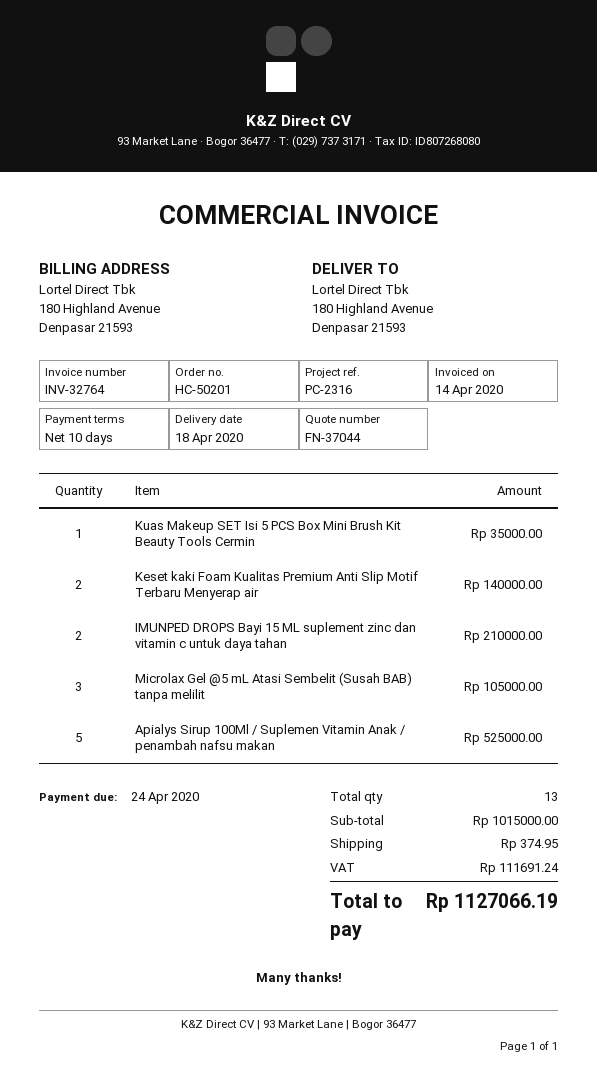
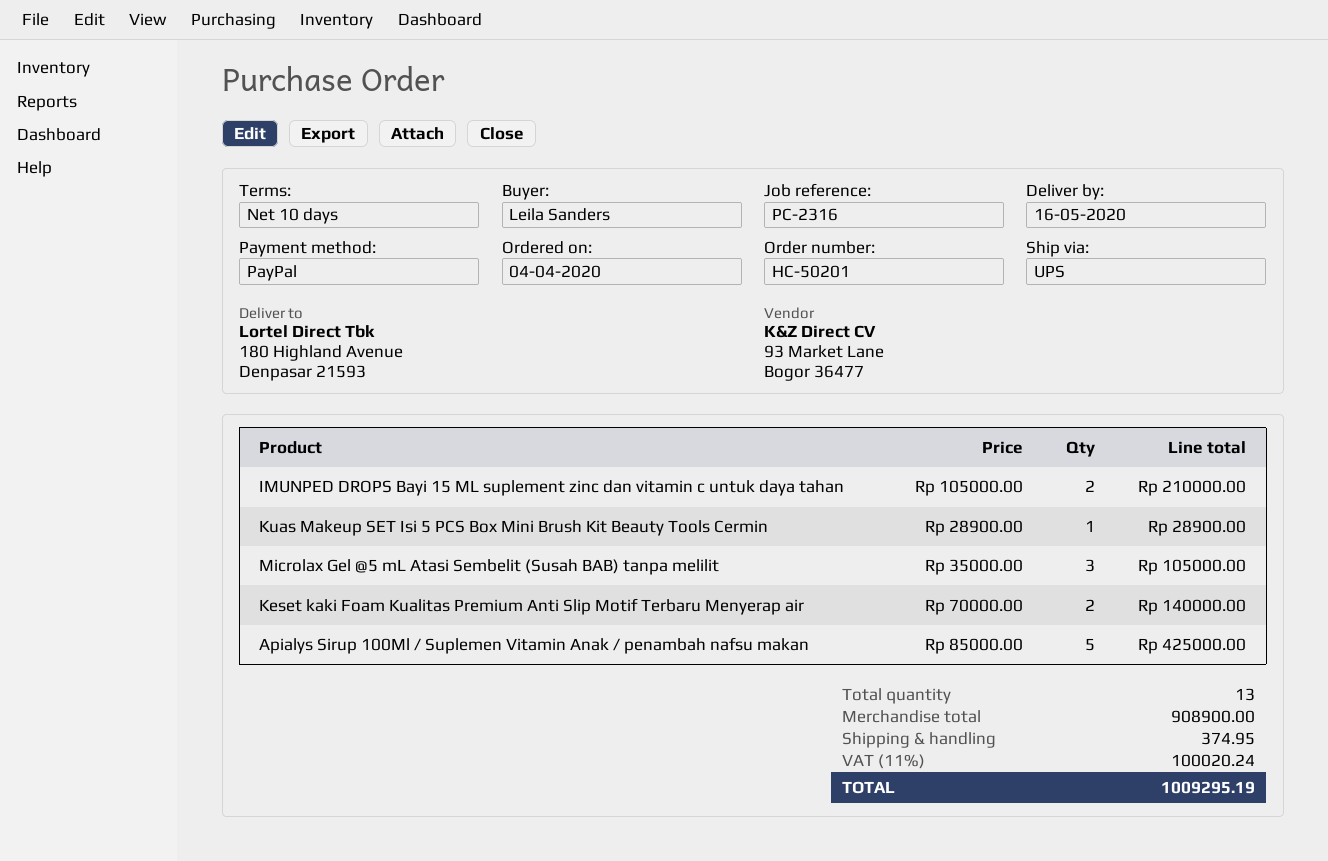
delivery date: 2020-04-18 -> 2020-05-16
Kuas Makeup SET Isi 5 PCS Box Mini Brush Kit Beauty Tools Cermin: 1 for 35000.00 -> 1 for 28900.00
Apialys Sirup 100Ml / Suplemen Vitamin Anak / penambah nafsu makan: 5 for 525000.00 -> 5 for 425000.00
subtotal: 1015000.00 -> 908900.00
tax: 111691.24 -> 100020.24
total: 1127066.19 -> 1009295.19

